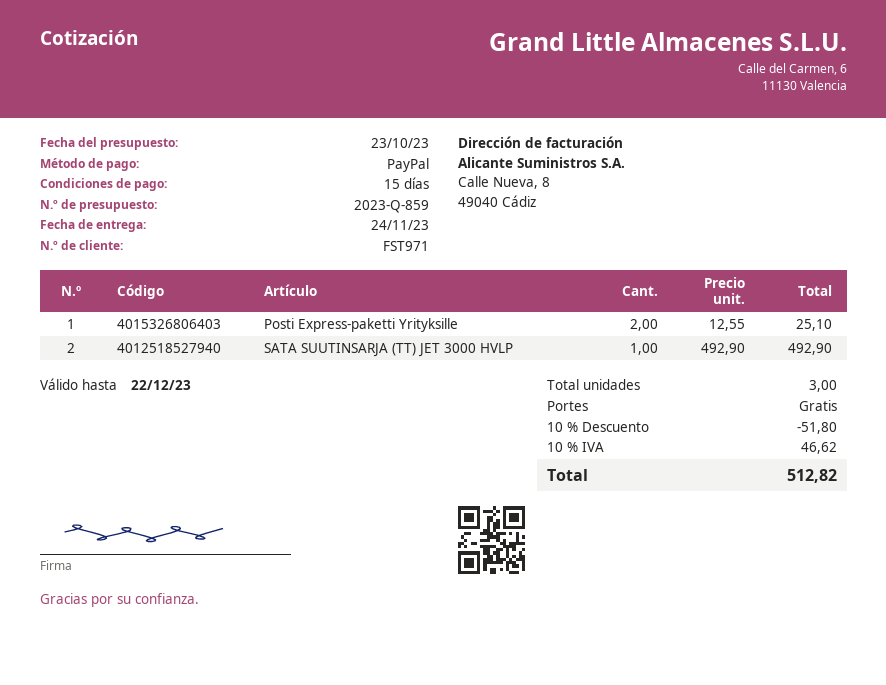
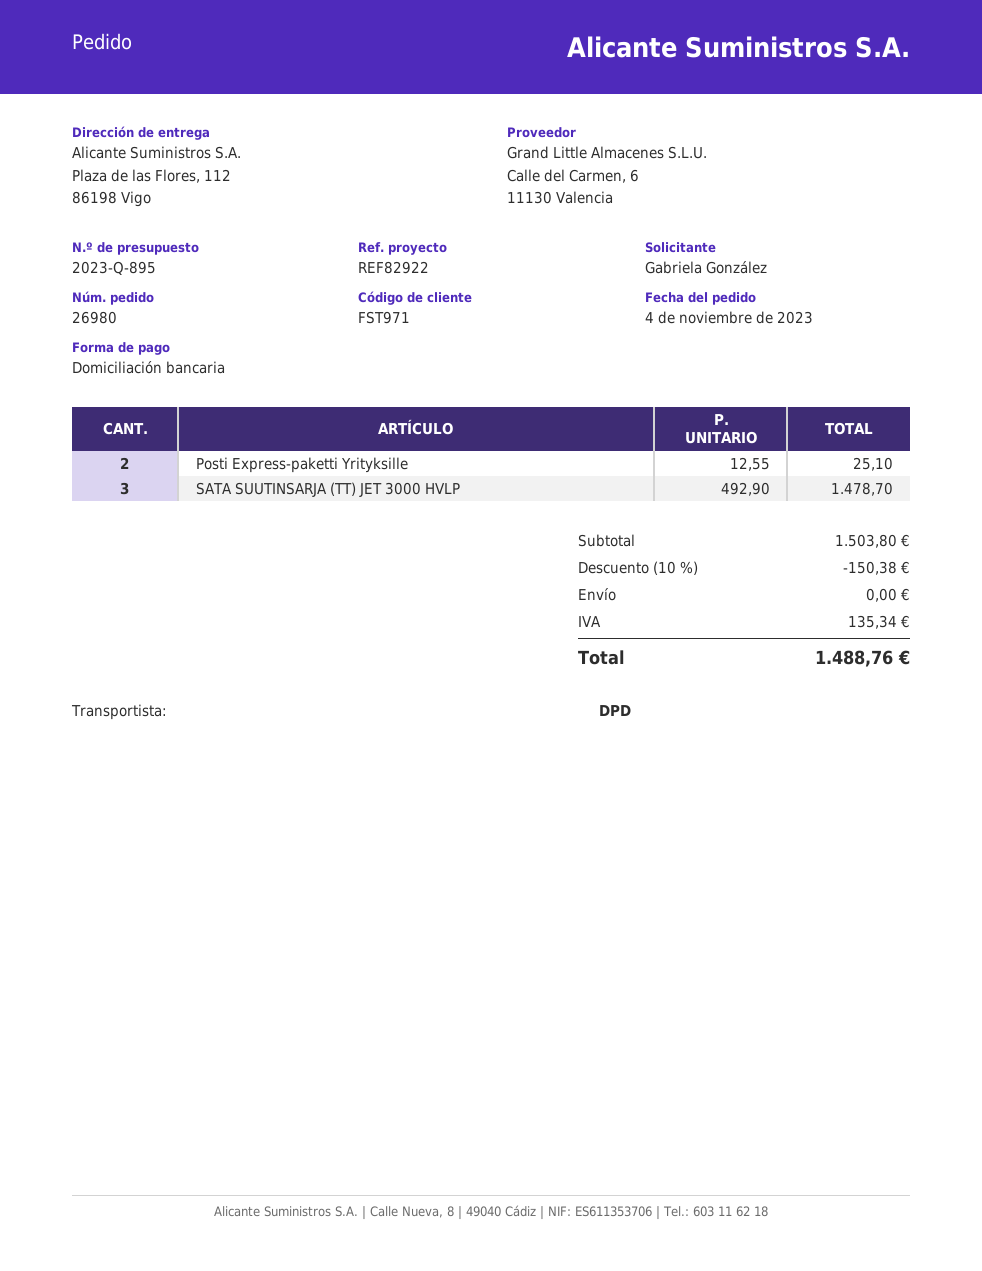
quote number: 2023-Q-859 -> 2023-Q-895
payment method: PayPal -> direct debit
SATA SUUTINSARJA (TT) JET 3000 HVLP: 1 x 492.90 = 492.90 -> 3 x 492.90 = 1478.70
discount: 10% = 51.80 -> 10% = 150.38
tax: 46.62 -> 135.34
total: 512.82 -> 1488.76

